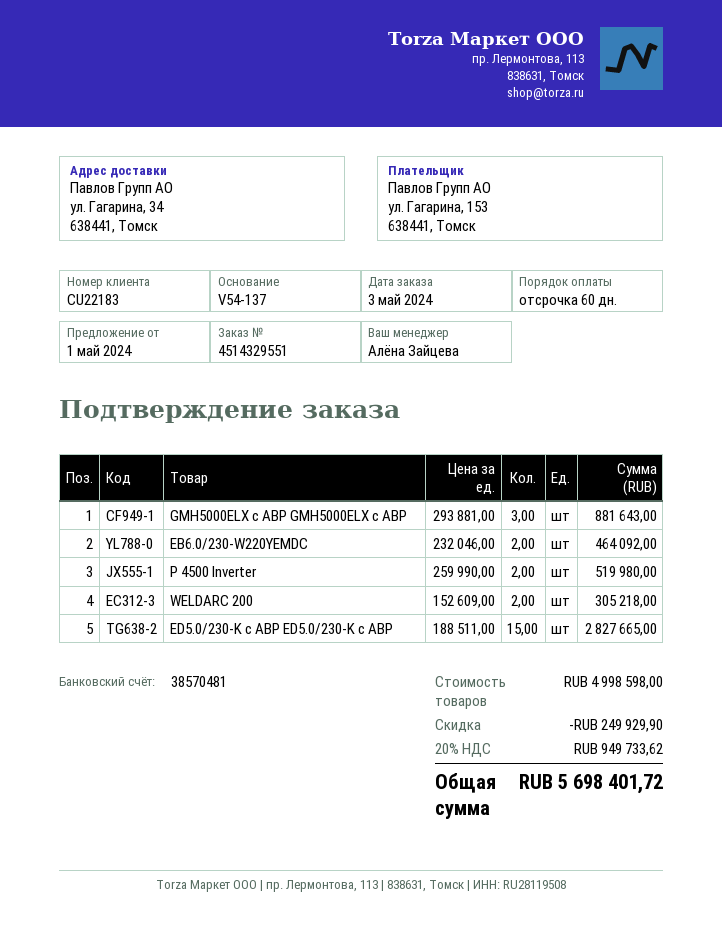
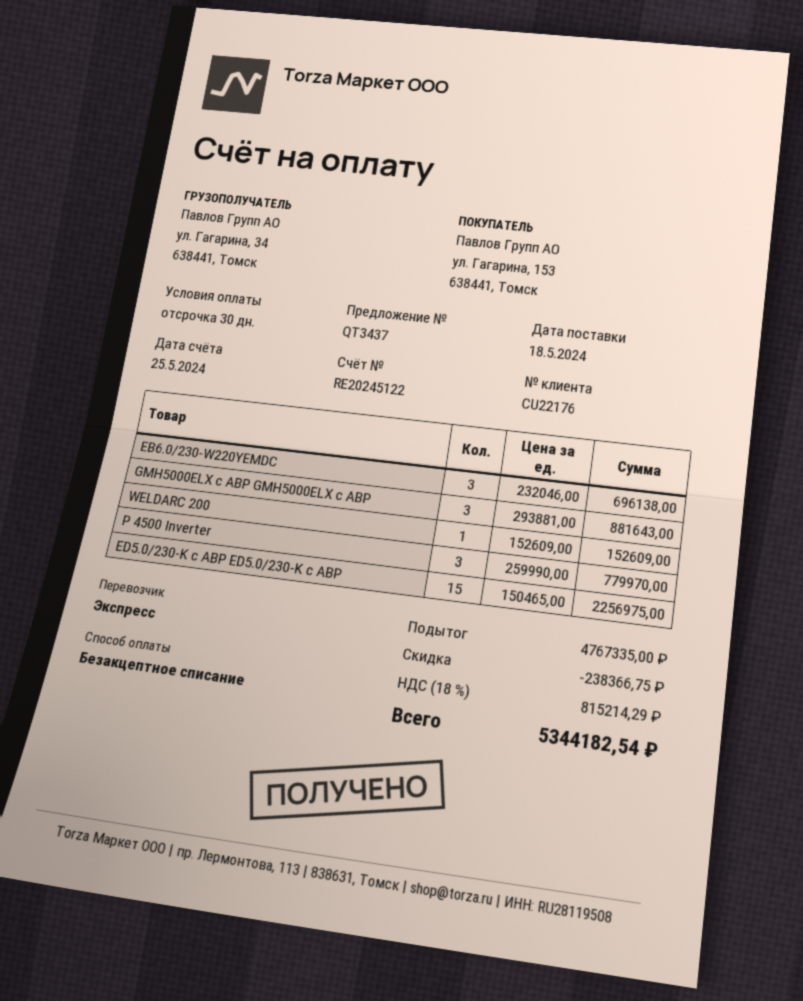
payment terms: 60 days -> 30 days
customer number: CU22183 -> CU22176
EB6.0/230-W220YEMDC: 2 x 232046.00 = 464092.00 -> 3 x 232046.00 = 696138.00
P 4500 Inverter: 2 x 259990.00 = 519980.00 -> 3 x 259990.00 = 779970.00
WELDARC 200: 2 x 152609.00 = 305218.00 -> 1 x 152609.00 = 152609.00
ED5.0/230-K с АВР ED5.0/230-K с АВР: 15 x 188511.00 = 2827665.00 -> 15 x 150465.00 = 2256975.00
subtotal: 4998598.00 -> 4767335.00
discount: 249929.90 -> 238366.75
tax: 20% = 949733.62 -> 18% = 815214.29
total: 5698401.72 -> 5344182.54

